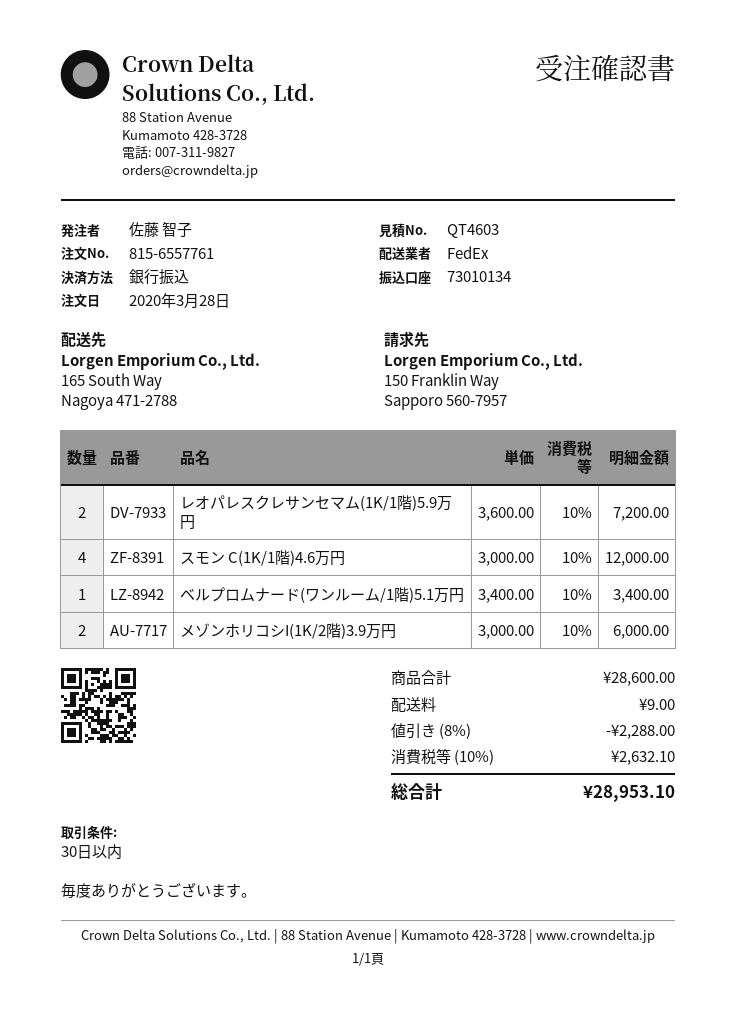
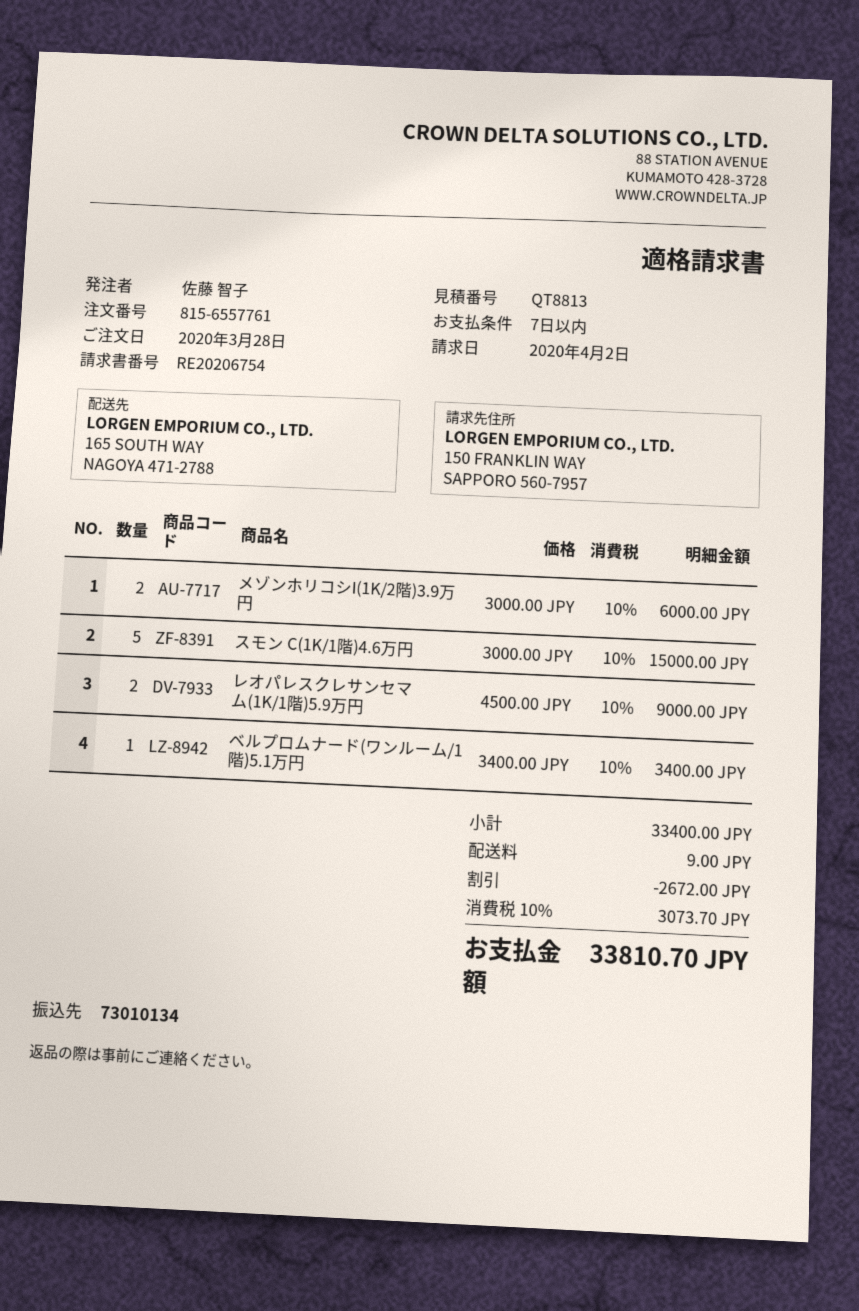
quote number: QT4603 -> QT8813
payment terms: 30 days -> 7 days
レオパレスクレサンセマム(1K/1階)5.9万円: 2 x 3600.00 = 7200.00 -> 2 x 4500.00 = 9000.00
スモン C(1K/1階)4.6万円: 4 x 3000.00 = 12000.00 -> 5 x 3000.00 = 15000.00
subtotal: 28600.00 -> 33400.00
discount: 2288.00 -> 2672.00
tax: 10% = 2632.10 -> 10% = 3073.70
total: 28953.10 -> 33810.70

